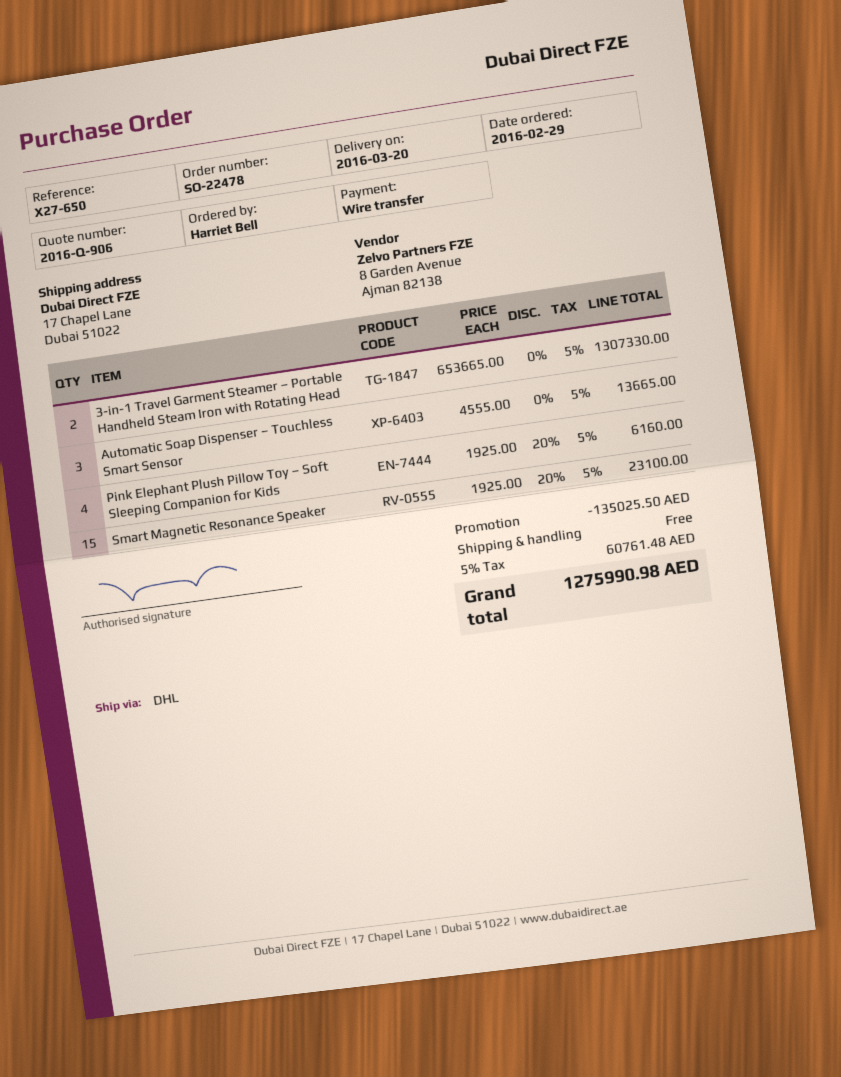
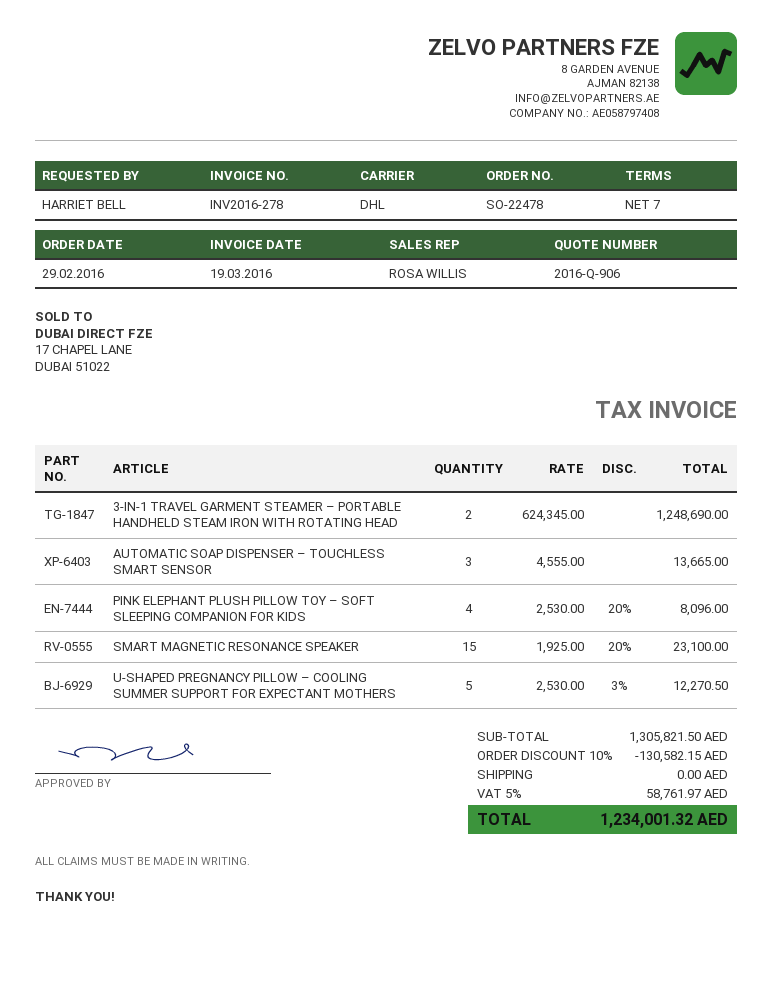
3-in-1 Travel Garment Steamer – Portable Handheld Steam Iron with Rotating Head: 2 x 653665.00 = 1307330.00 -> 2 x 624345.00 = 1248690.00
Pink Elephant Plush Pillow Toy – Soft Sleeping Companion for Kids: 4 x 1925.00 - 20% = 6160.00 -> 4 x 2530.00 - 20% = 8096.00
U-SHAPED PREGNANCY PILLOW – COOLING SUMMER SUPPORT FOR EXPECTANT MOTHERS: none -> 5 x 2530.00 - 3% = 12270.50
discount: 135025.50 -> 130582.15
tax: 5% = 60761.48 -> 5% = 58761.97
total: 1275990.98 -> 1234001.32

